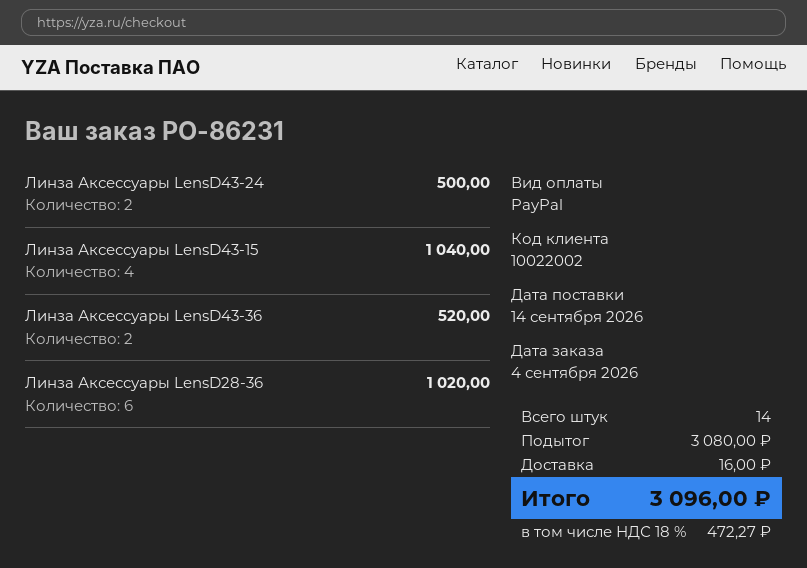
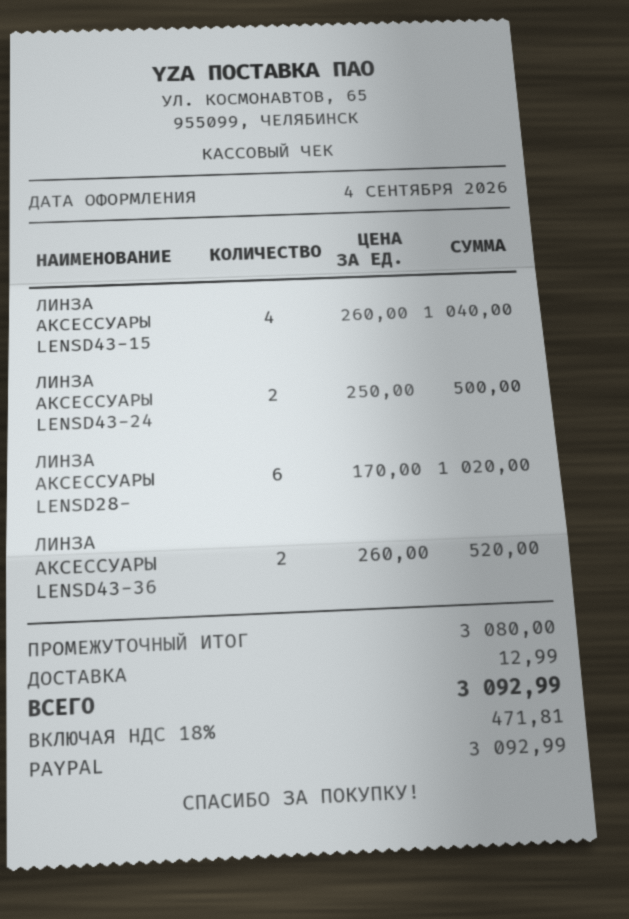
shipping: 16.00 -> 12.99
tax: 18% = 472.27 -> 18% = 471.81
total: 3096.00 -> 3092.99

